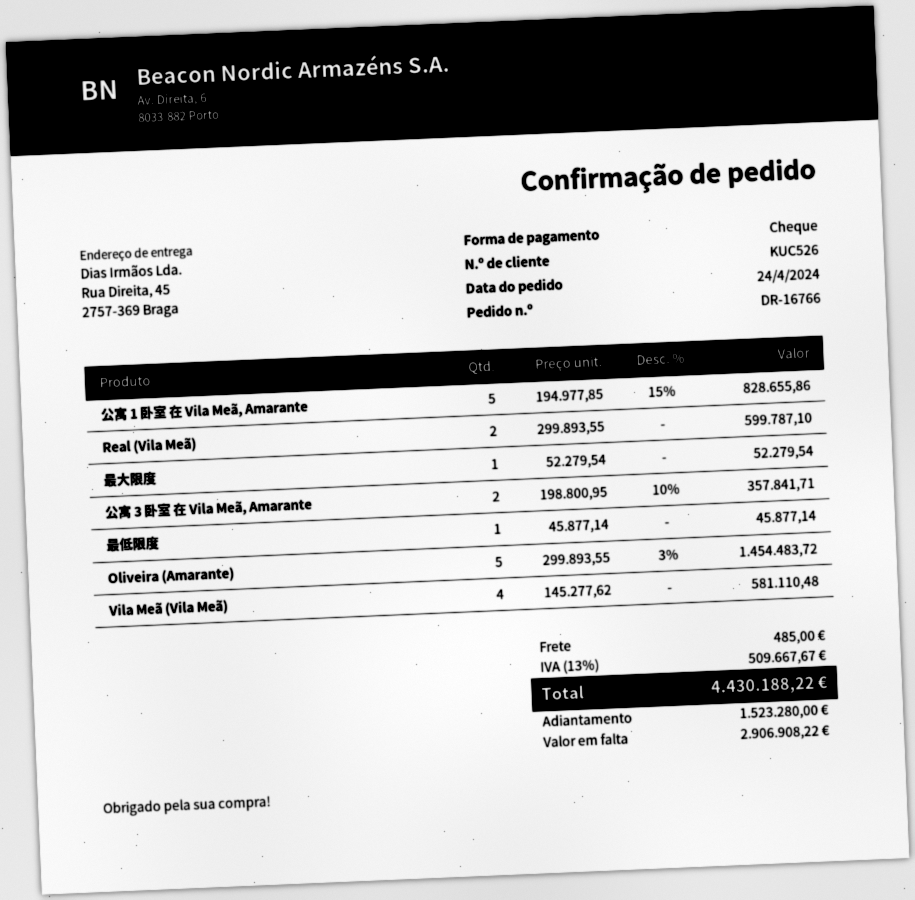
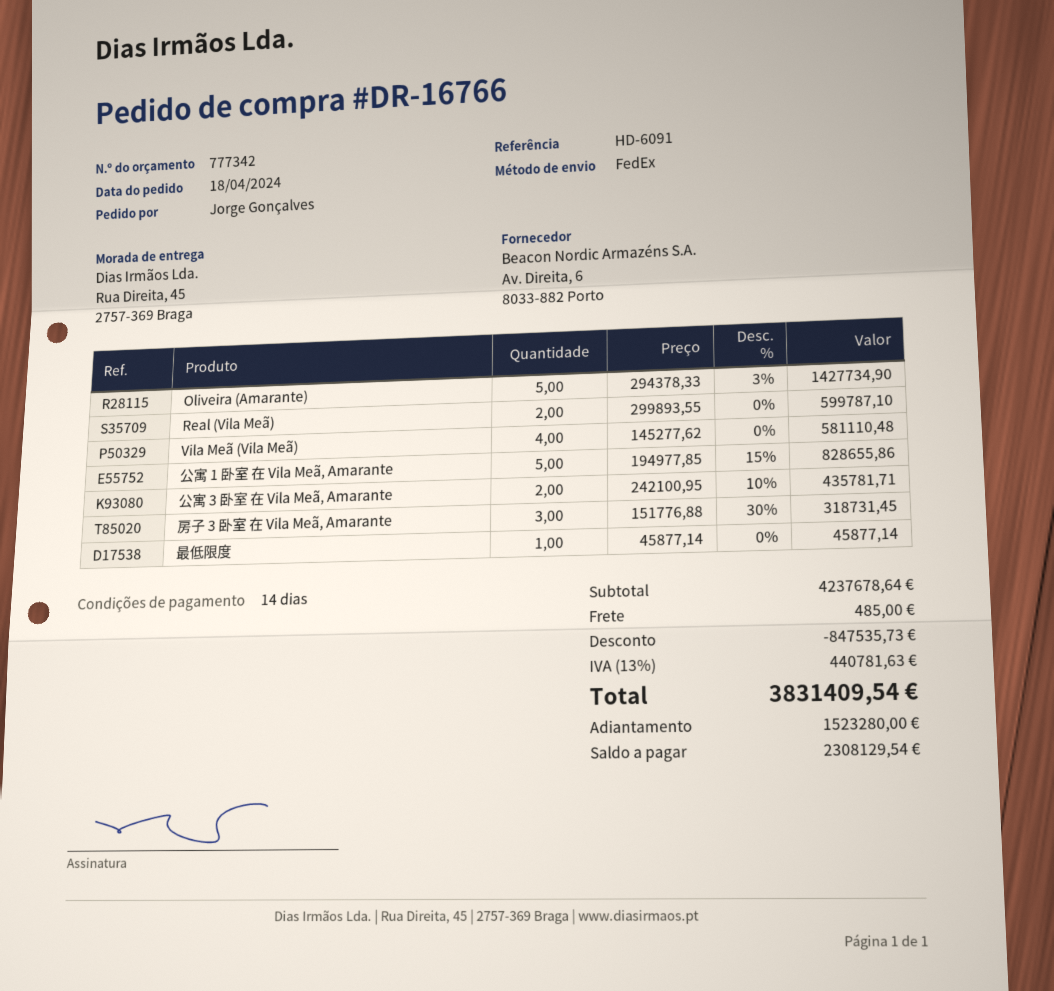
order date: 2024-04-24 -> 2024-04-18
最大限度: 1 x 52279.54 = 52279.54 -> none
公寓 3 卧室 在 Vila Meã, Amarante: 2 x 198800.95 - 10% = 357841.71 -> 2 x 242100.95 - 10% = 435781.71
Oliveira (Amarante): 5 x 299893.55 - 3% = 1454483.72 -> 5 x 294378.33 - 3% = 1427734.90
房子 3 卧室 在 Vila Meã, Amarante: none -> 3 x 151776.88 - 30% = 318731.45
discount: none -> 847535.73
tax: 13% = 509667.67 -> 13% = 440781.63
total: 4430188.22 -> 3831409.54
balance: 2906908.22 -> 2308129.54

